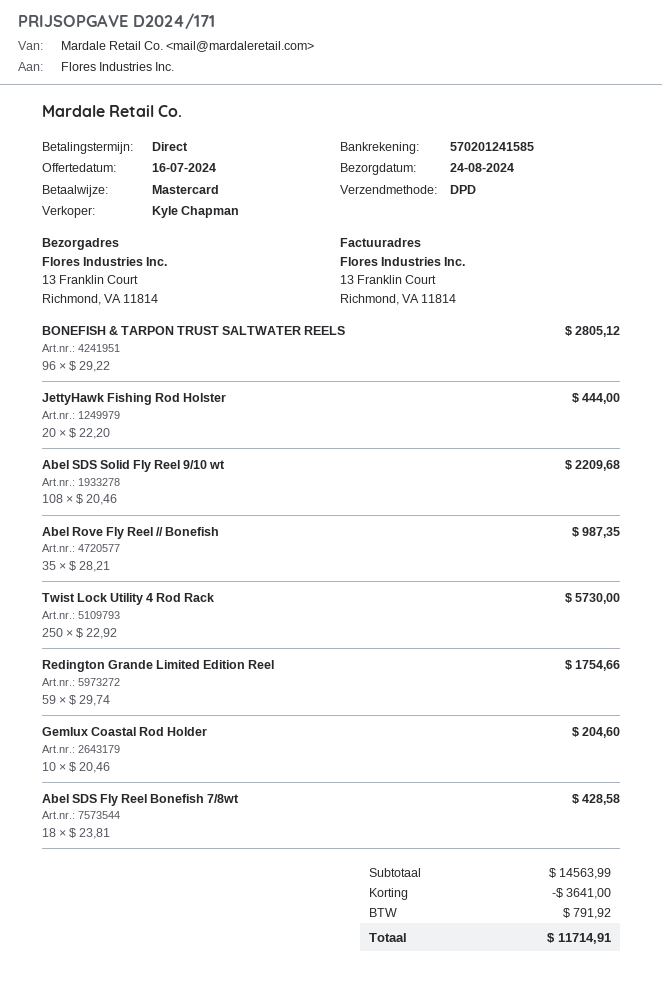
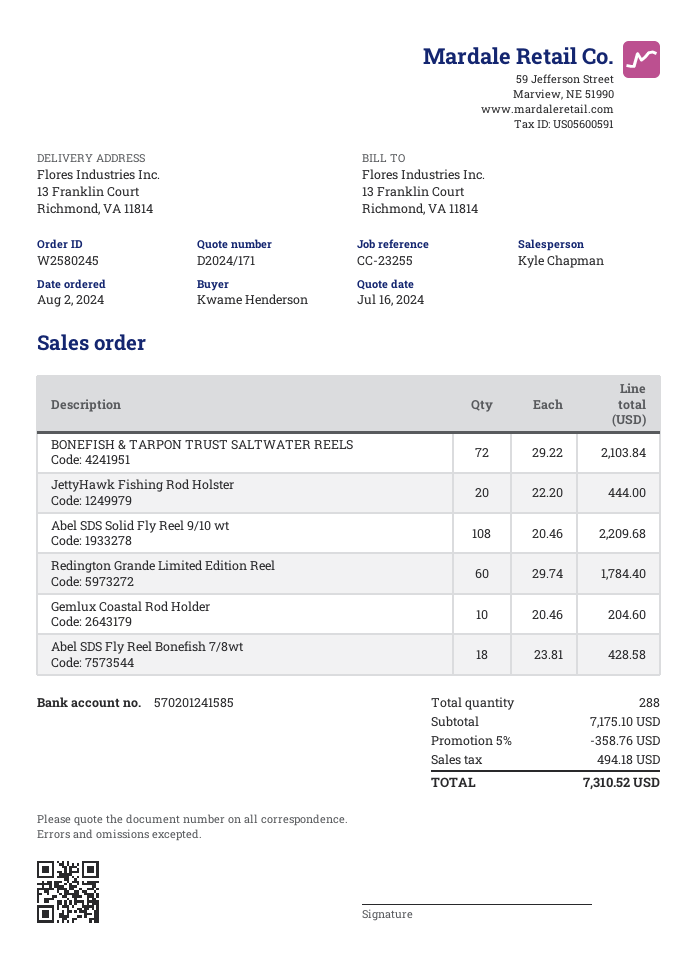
BONEFISH & TARPON TRUST SALTWATER REELS: 96 x 29.22 = 2805.12 -> 72 x 29.22 = 2103.84
Abel Rove Fly Reel // Bonefish: 35 x 28.21 = 987.35 -> none
Twist Lock Utility 4 Rod Rack: 250 x 22.92 = 5730.00 -> none
Redington Grande Limited Edition Reel: 59 x 29.74 = 1754.66 -> 60 x 29.74 = 1784.40
subtotal: 14563.99 -> 7175.10
discount: 3641.00 -> 358.76
tax: 791.92 -> 494.18
total: 11714.91 -> 7310.52

